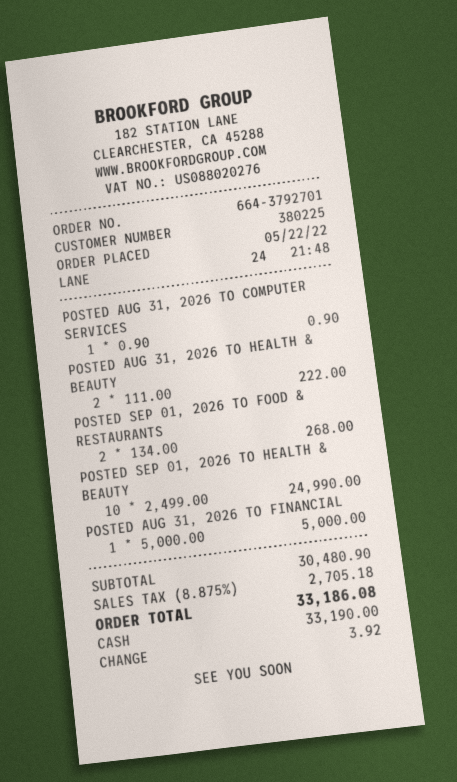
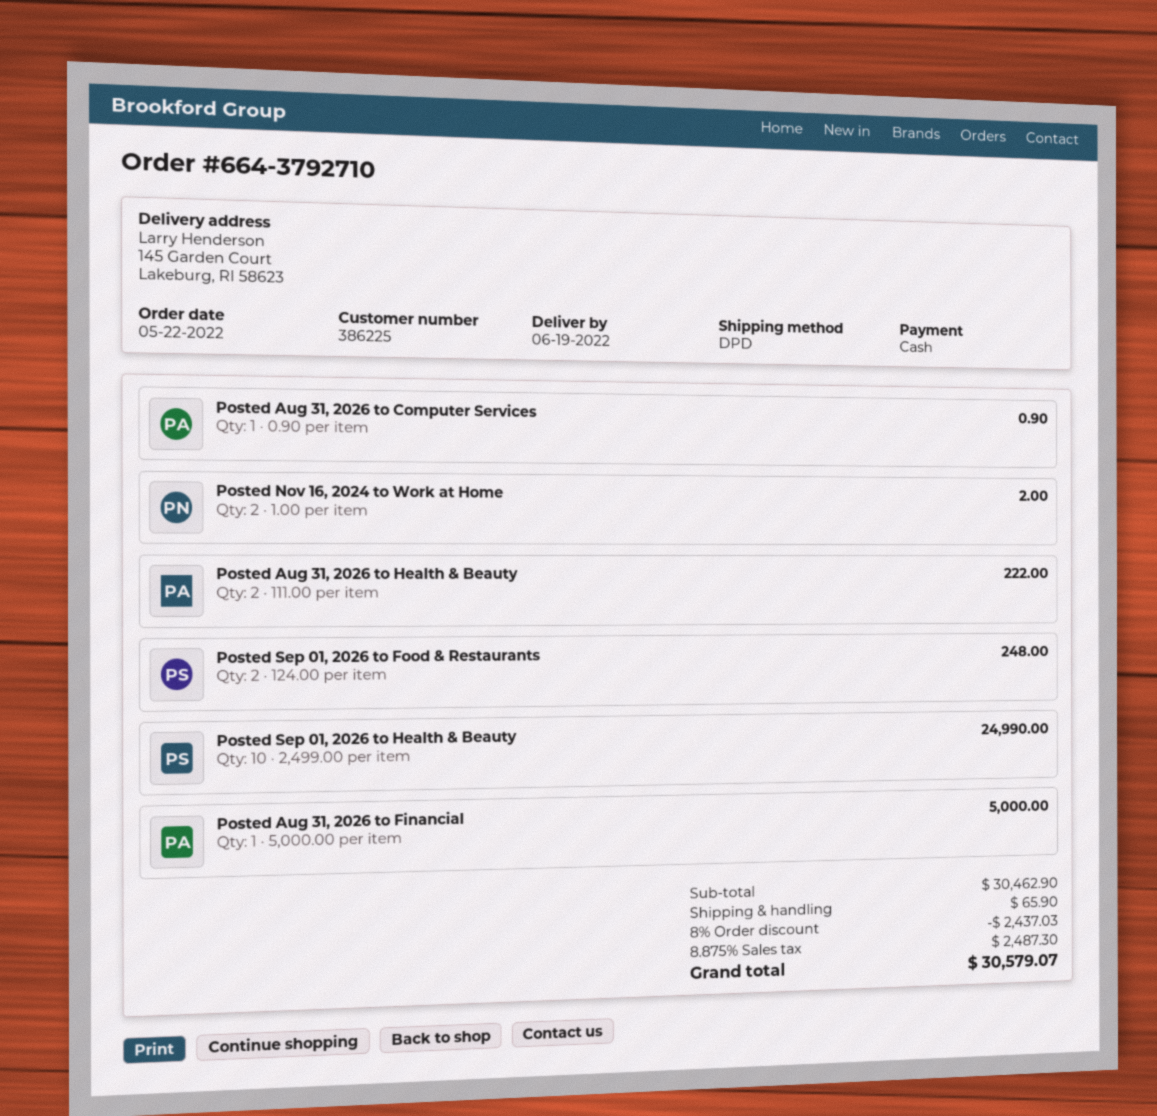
order number: 664-3792701 -> 664-3792710
customer number: 380225 -> 386225
POSTED SEP 01, 2026 TO FOOD & RESTAURANTS: 2 x 134.00 = 268.00 -> 2 x 124.00 = 248.00
Posted Nov 16, 2024 to Work at Home: none -> 2 x 1.00 = 2.00
subtotal: 30480.90 -> 30462.90
discount: none -> 8% = 2437.03
shipping: none -> 65.90
tax: 8.875% = 2705.18 -> 8.875% = 2487.30
total: 33186.08 -> 30579.07

